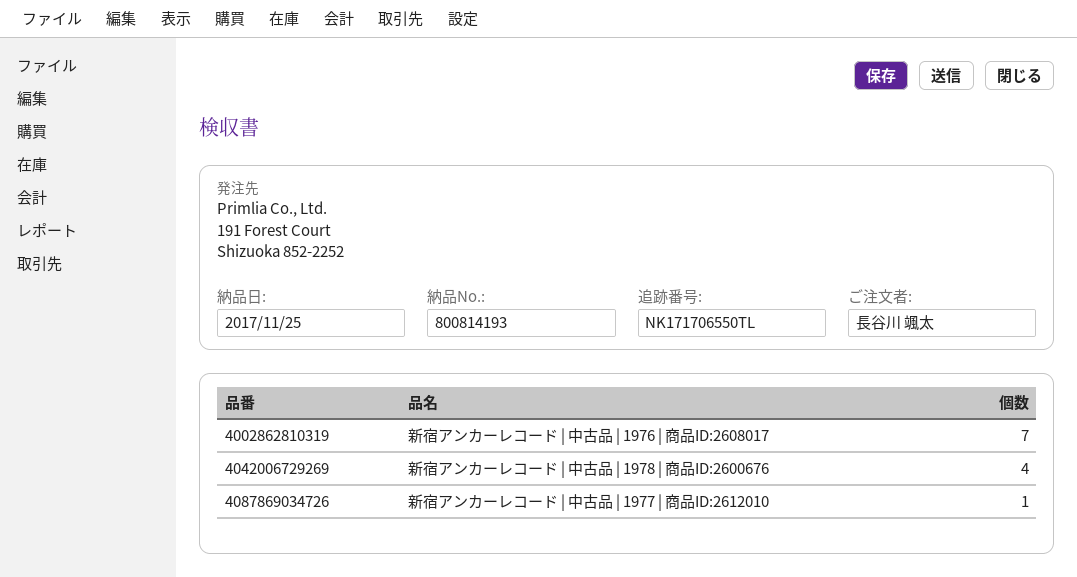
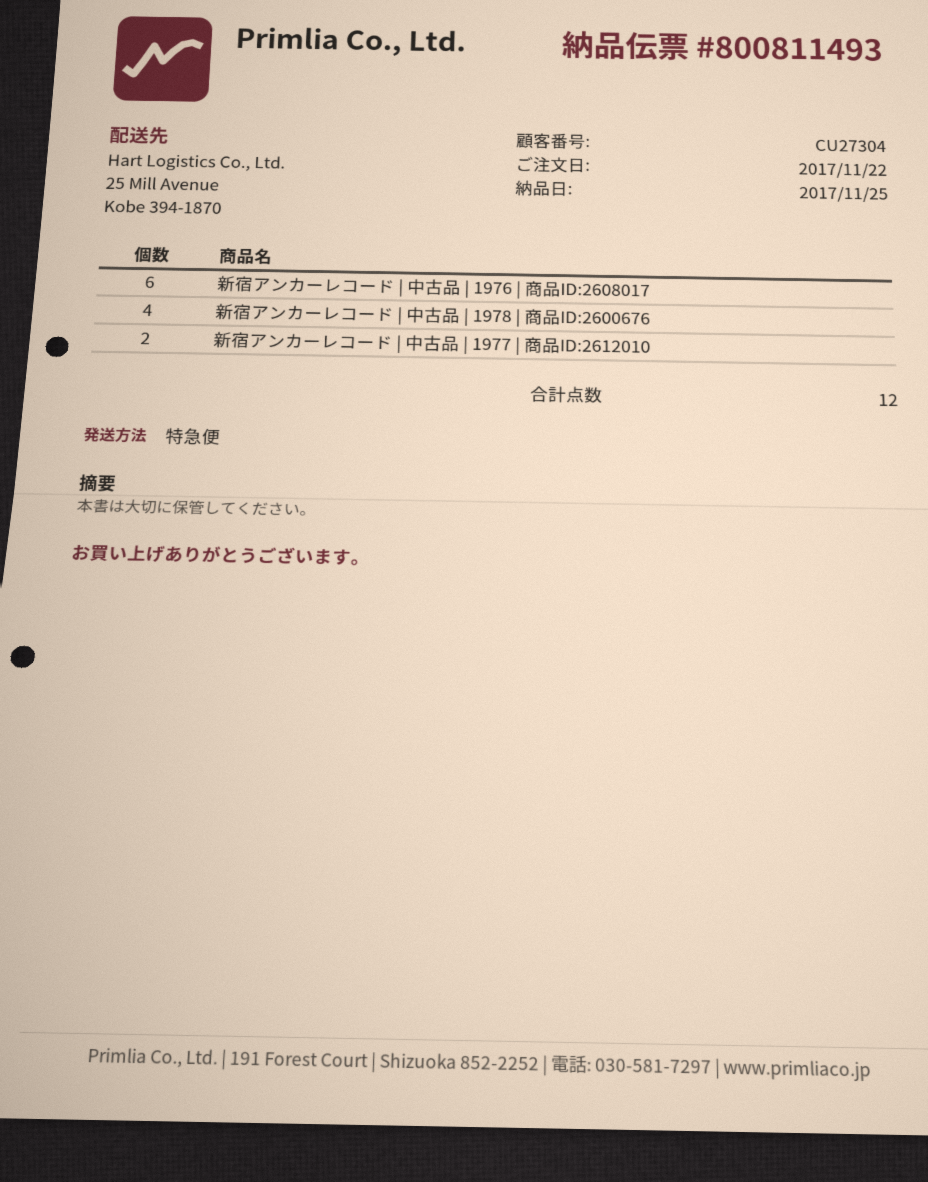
delivery note number: 800814193 -> 800811493
新宿アンカーレコード | 中古品 | 1976 | 商品ID:2608017: 7 -> 6
新宿アンカーレコード | 中古品 | 1977 | 商品ID:2612010: 1 -> 2

